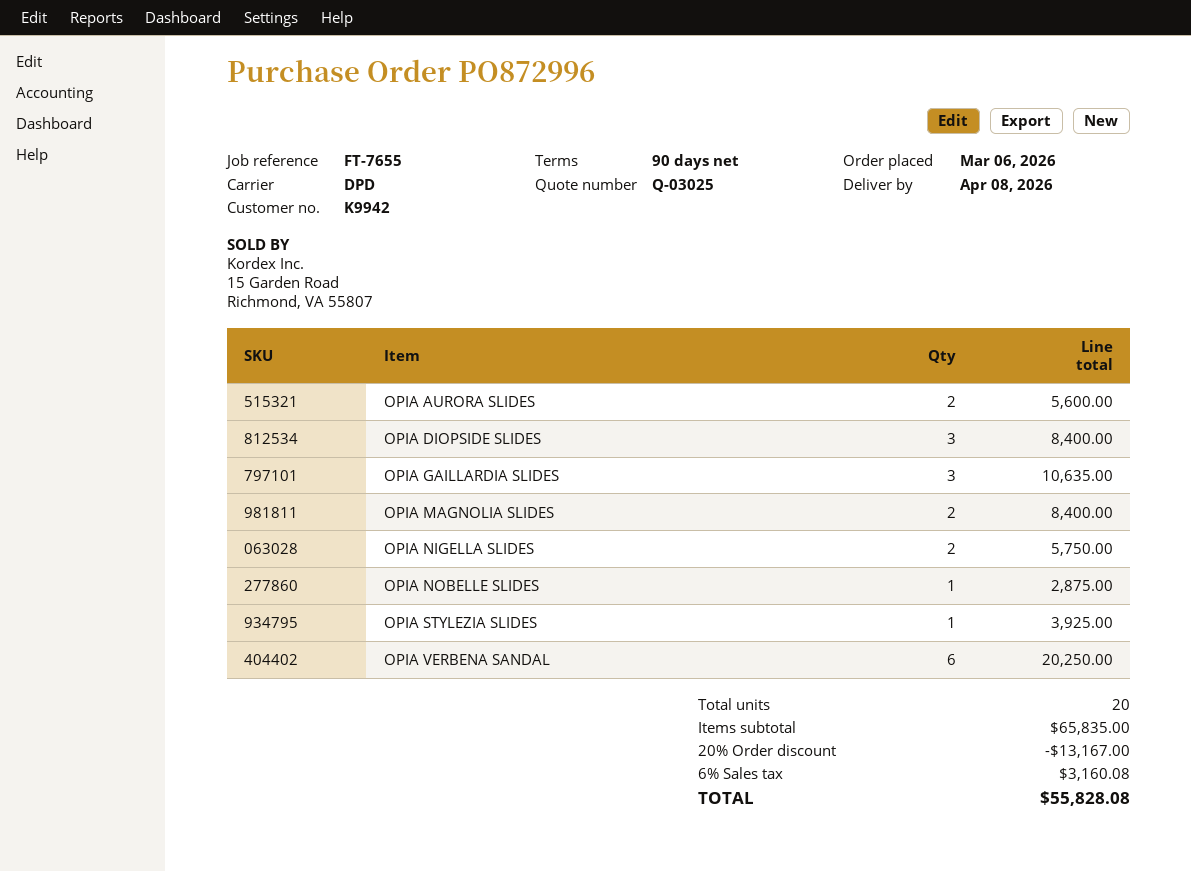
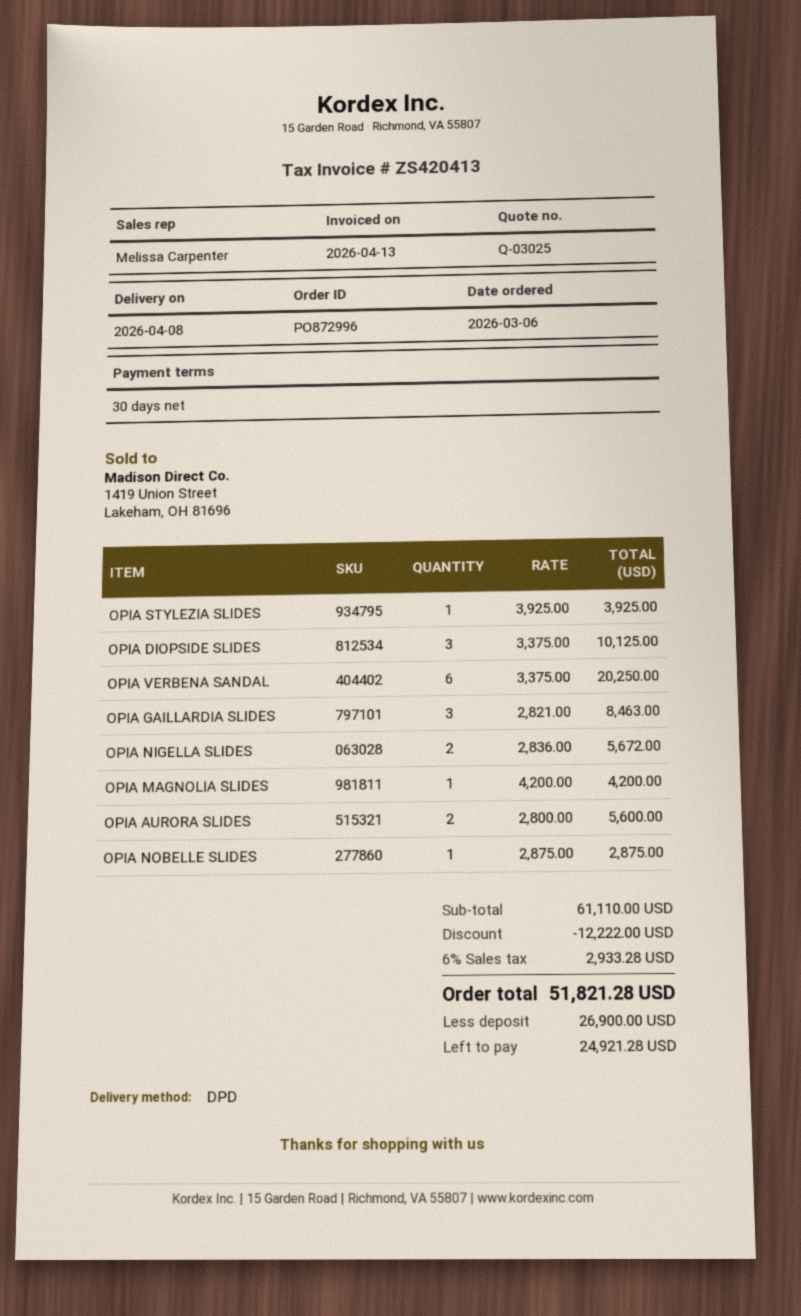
payment terms: 90 days -> 30 days
OPIA DIOPSIDE SLIDES: 3 for 8400.00 -> 3 for 10125.00
OPIA GAILLARDIA SLIDES: 3 for 10635.00 -> 3 for 8463.00
OPIA MAGNOLIA SLIDES: 2 for 8400.00 -> 1 for 4200.00
OPIA NIGELLA SLIDES: 2 for 5750.00 -> 2 for 5672.00
subtotal: 65835.00 -> 61110.00
discount: 13167.00 -> 12222.00
tax: 6% = 3160.08 -> 6% = 2933.28
total: 55828.08 -> 51821.28

